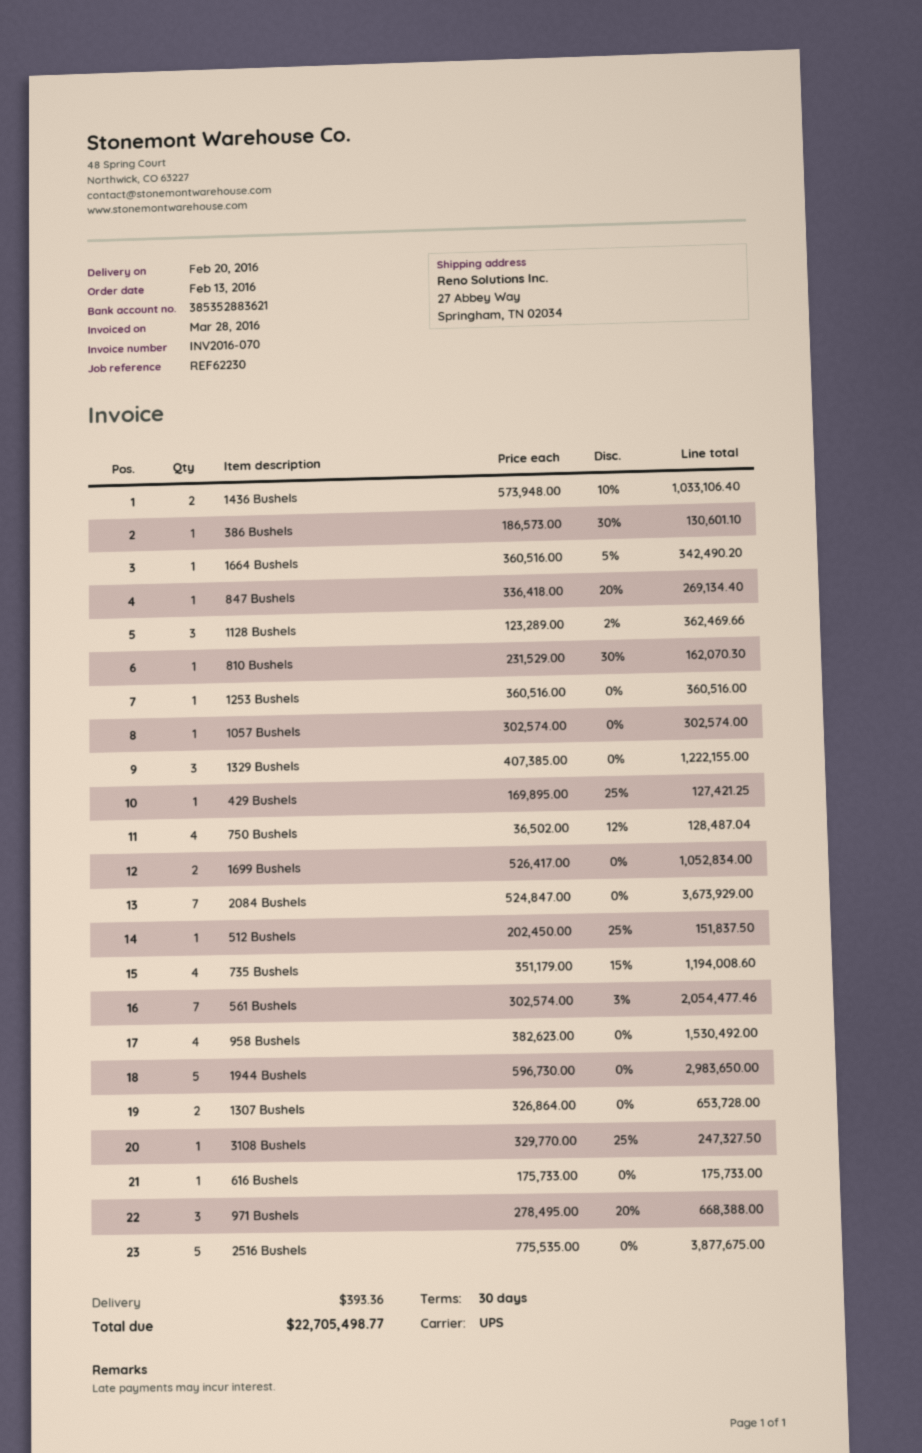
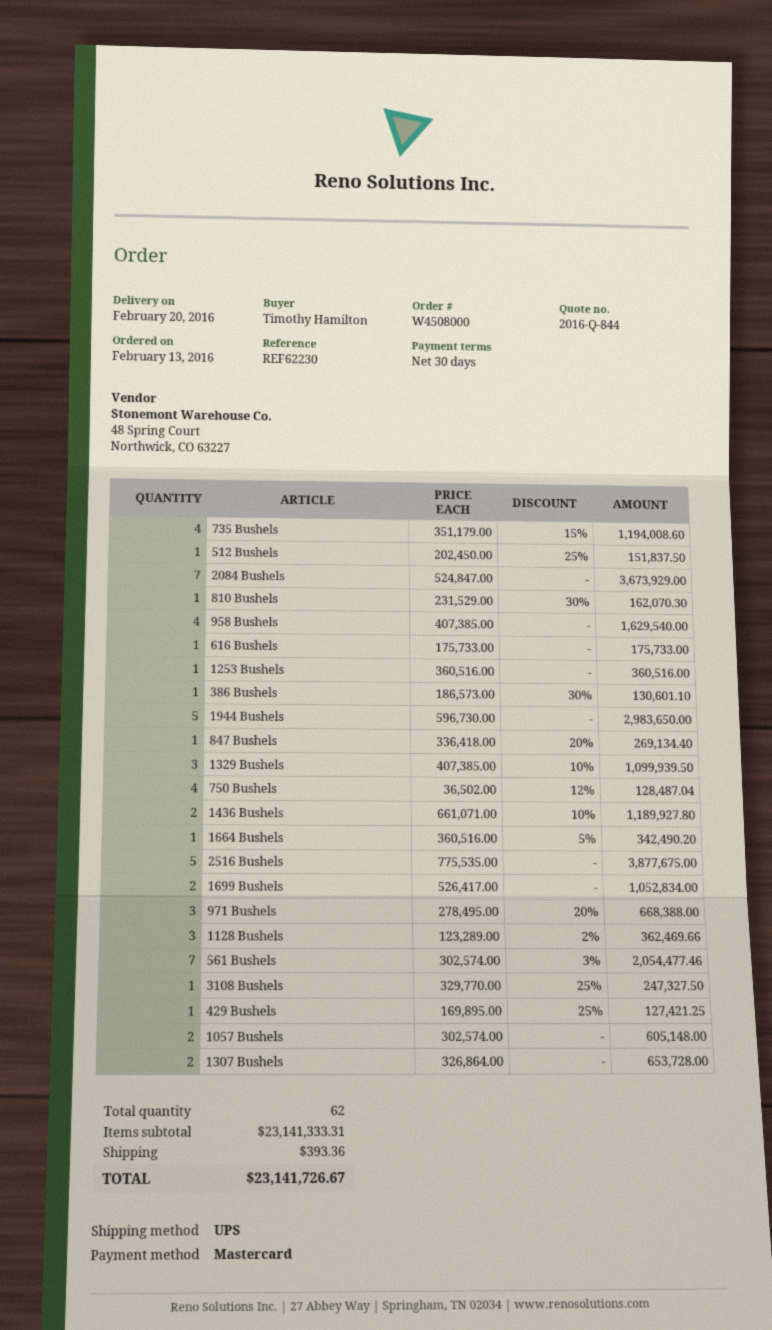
1436 Bushels: 2 x 573948.00 - 10% = 1033106.40 -> 2 x 661071.00 - 10% = 1189927.80
1057 Bushels: 1 x 302574.00 = 302574.00 -> 2 x 302574.00 = 605148.00
1329 Bushels: 3 x 407385.00 = 1222155.00 -> 3 x 407385.00 - 10% = 1099939.50
958 Bushels: 4 x 382623.00 = 1530492.00 -> 4 x 407385.00 = 1629540.00
total: 22705498.77 -> 23141726.67

